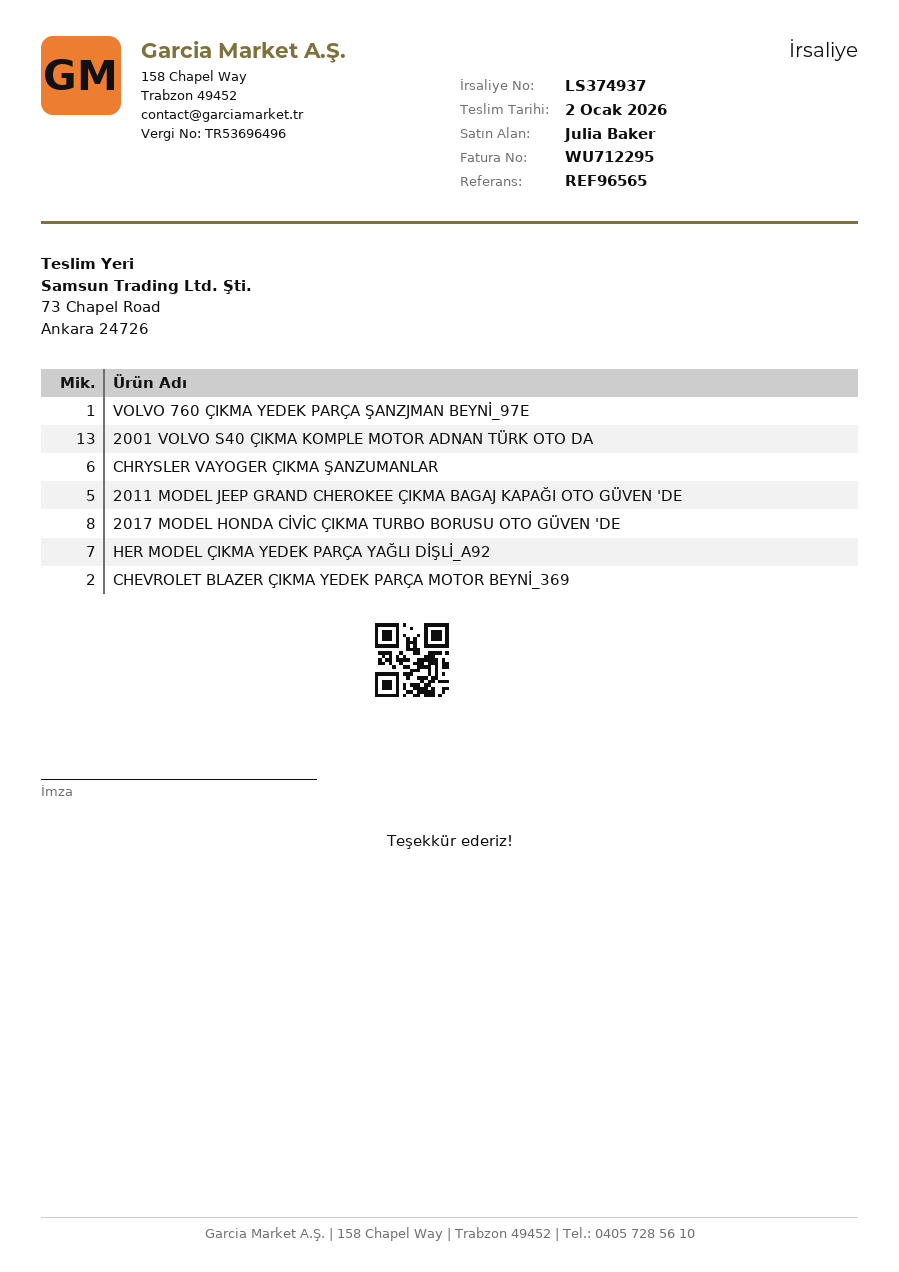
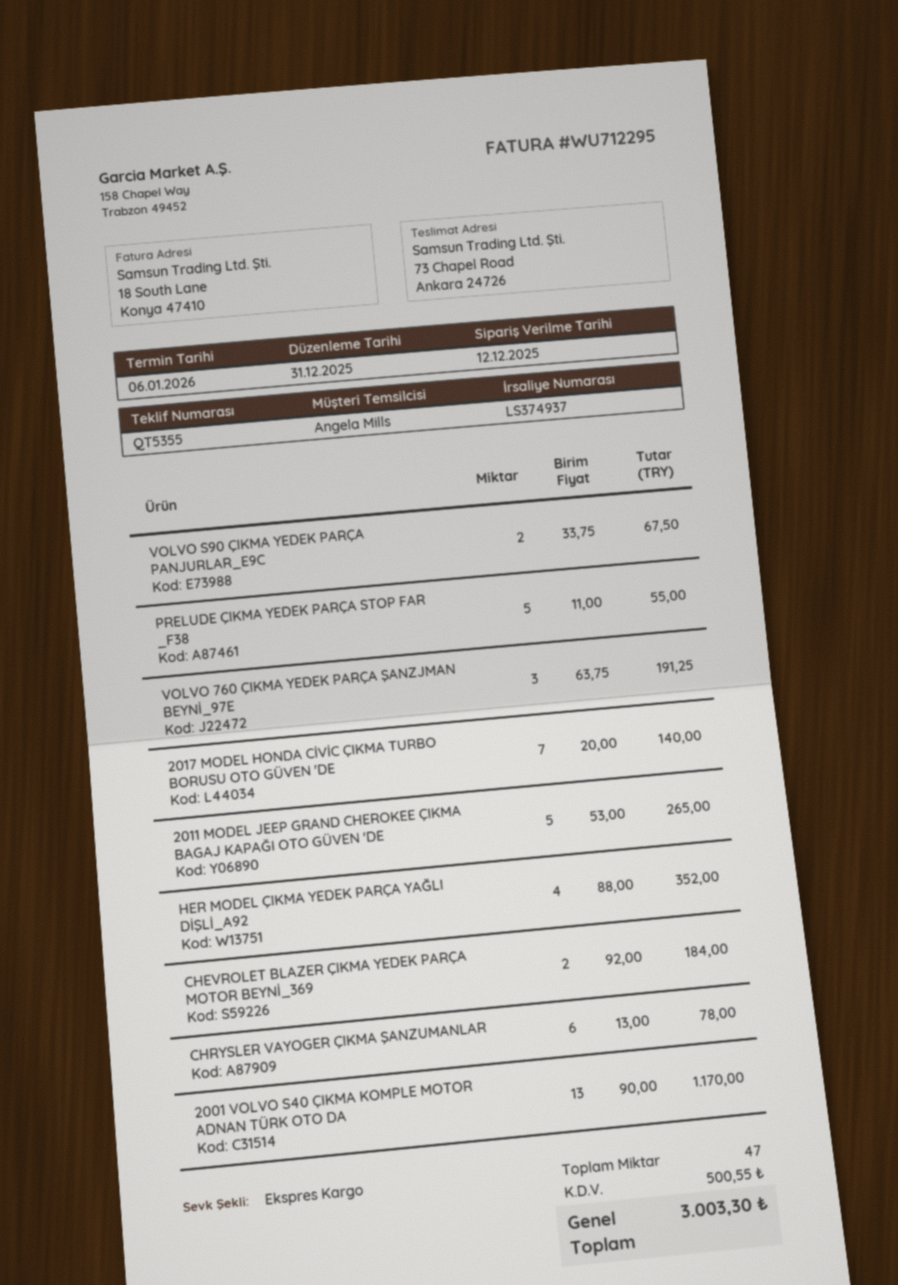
delivery date: 2026-01-02 -> 2026-01-06
VOLVO 760 ÇIKMA YEDEK PARÇA ŞANZJMAN BEYNİ_97E: 1 -> 3
2017 MODEL HONDA CİVİC ÇIKMA TURBO BORUSU OTO GÜVEN 'DE: 8 -> 7
HER MODEL ÇIKMA YEDEK PARÇA YAĞLI DİŞLİ_A92: 7 -> 4
VOLVO S90 ÇIKMA YEDEK PARÇA PANJURLAR_E9C: none -> 2
PRELUDE ÇIKMA YEDEK PARÇA STOP FAR _F38: none -> 5

